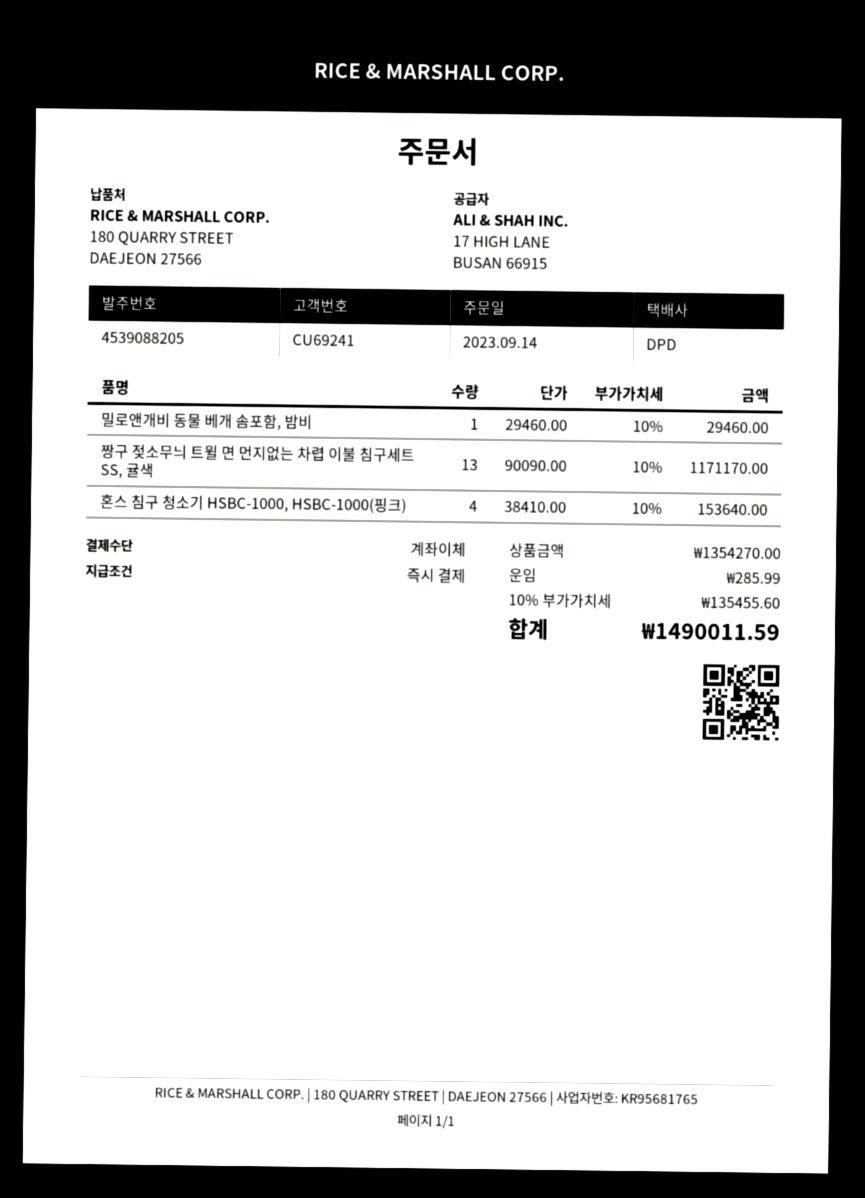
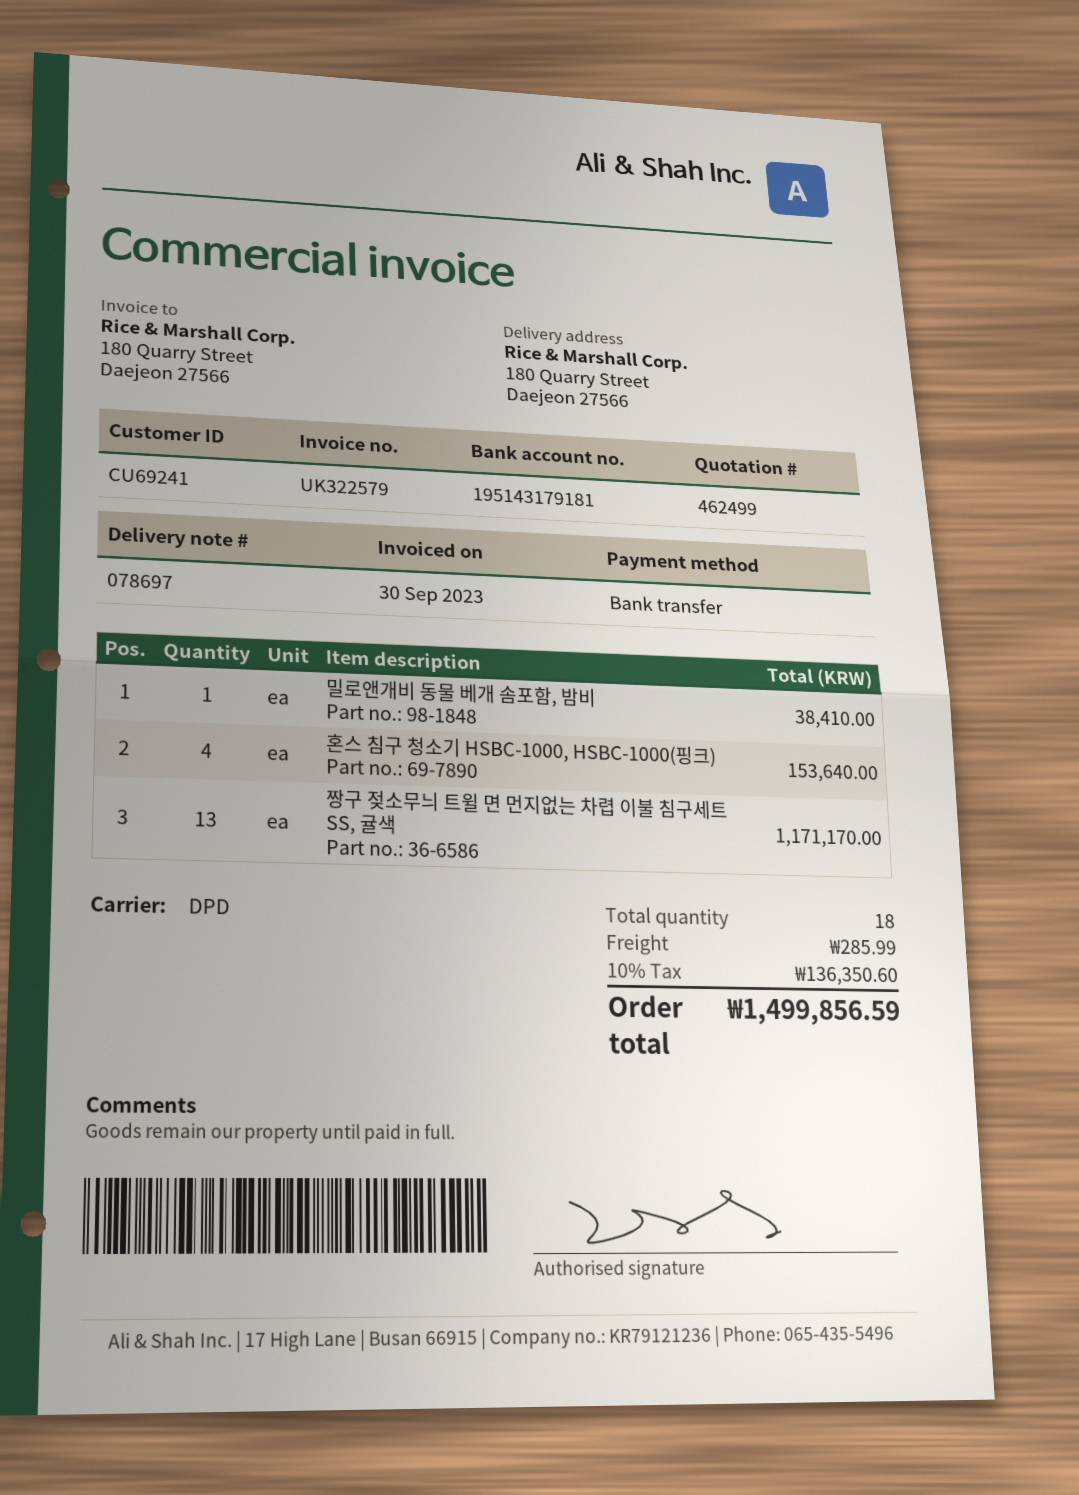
밀로앤개비 동물 베개 솜포함, 밤비: 1 for 29460.00 -> 1 for 38410.00
tax: 10% = 135455.60 -> 10% = 136350.60
total: 1490011.59 -> 1499856.59

